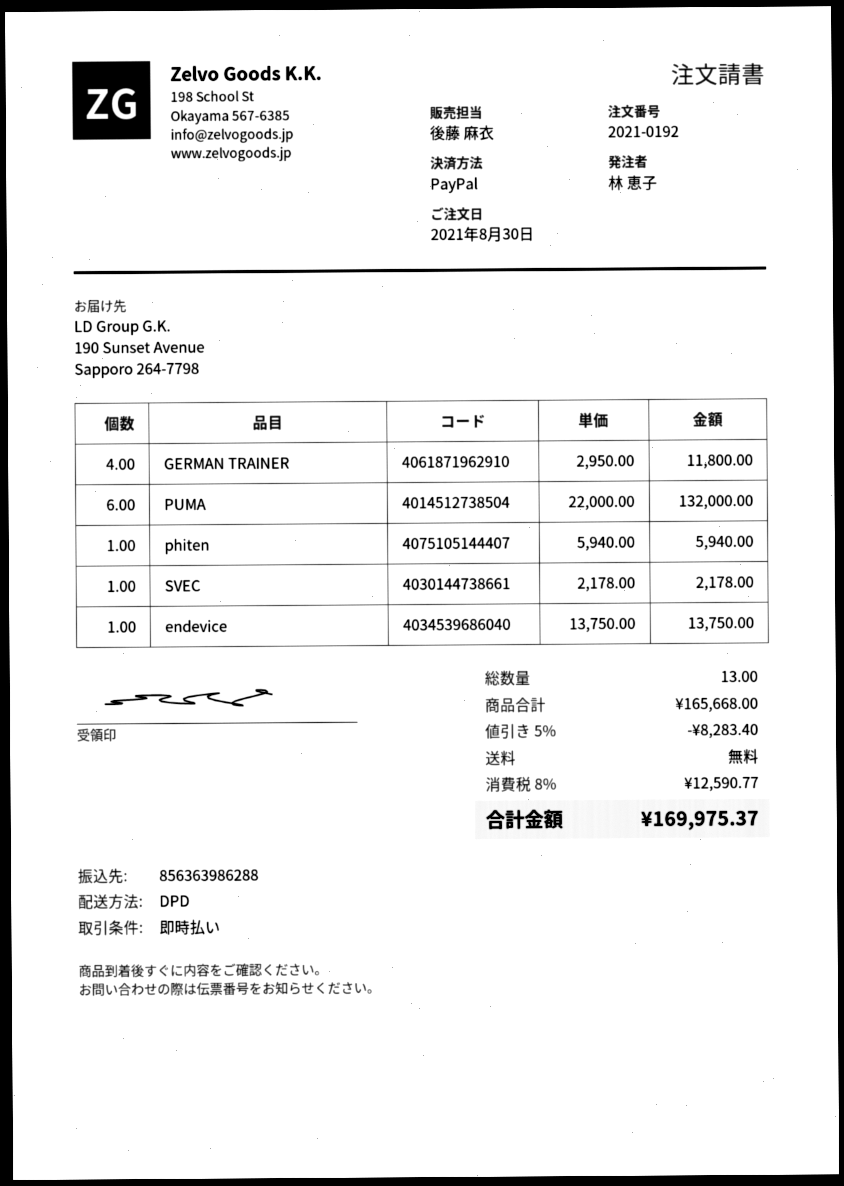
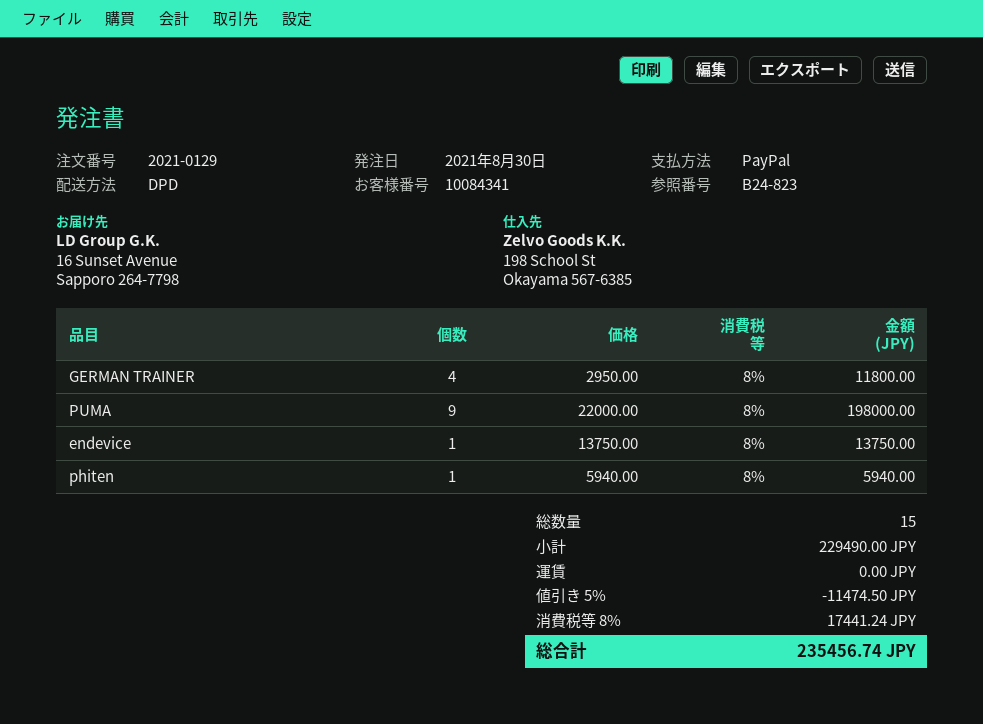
order number: 2021-0192 -> 2021-0129
ship to: 190 Sunset Avenue, Sapporo 264-7798 -> 16 Sunset Avenue, Sapporo 264-7798
PUMA: 6 x 22000.00 = 132000.00 -> 9 x 22000.00 = 198000.00
SVEC: 1 x 2178.00 = 2178.00 -> none
total quantity: 13 -> 15
subtotal: 165668.00 -> 229490.00
discount: 5% = 8283.40 -> 5% = 11474.50
tax: 8% = 12590.77 -> 8% = 17441.24
total: 169975.37 -> 235456.74

